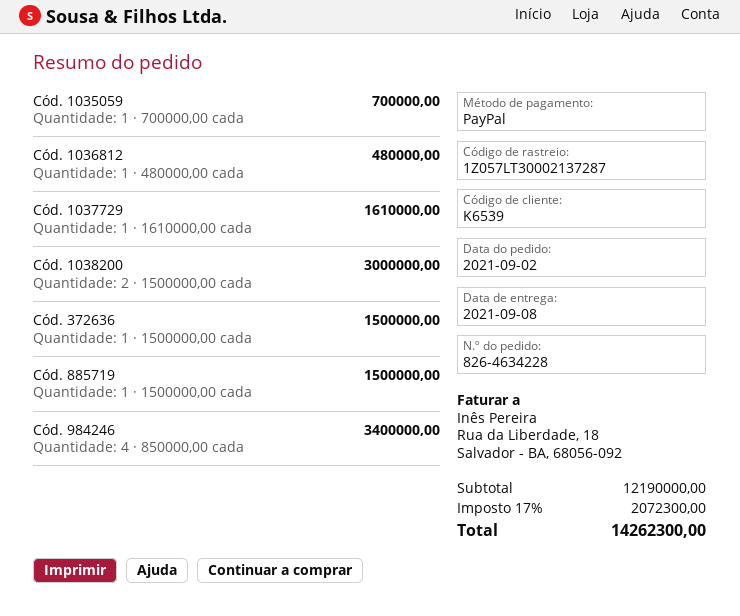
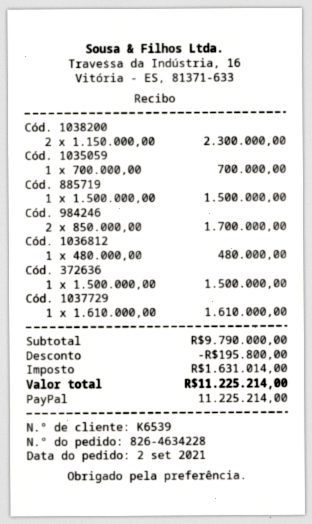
Cód. 1038200: 2 x 1500000.00 = 3000000.00 -> 2 x 1150000.00 = 2300000.00
Cód. 984246: 4 x 850000.00 = 3400000.00 -> 2 x 850000.00 = 1700000.00
subtotal: 12190000.00 -> 9790000.00
discount: none -> 195800.00
tax: 2072300.00 -> 1631014.00
total: 14262300.00 -> 11225214.00

